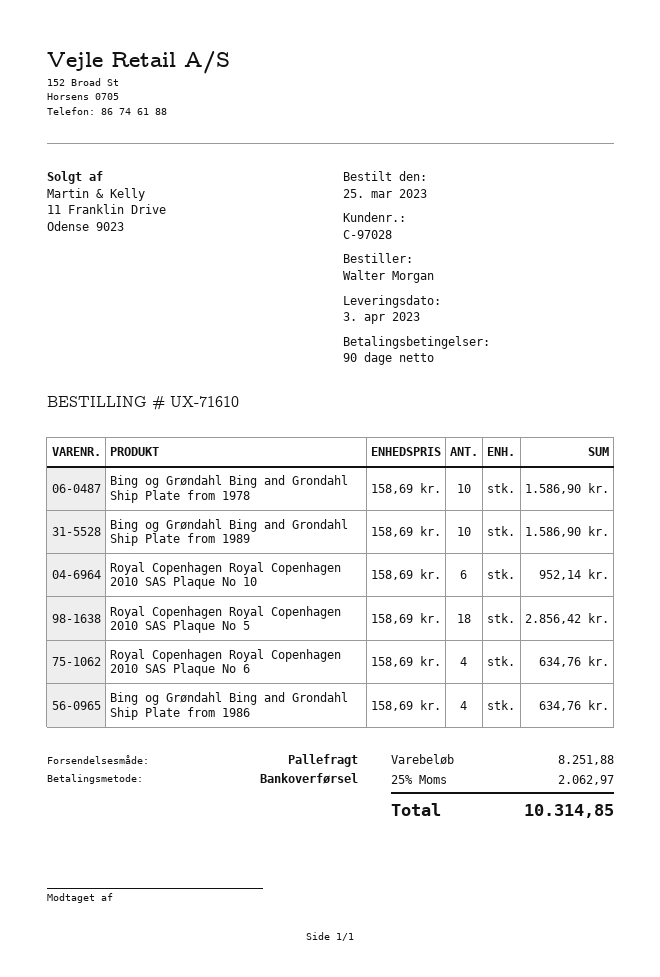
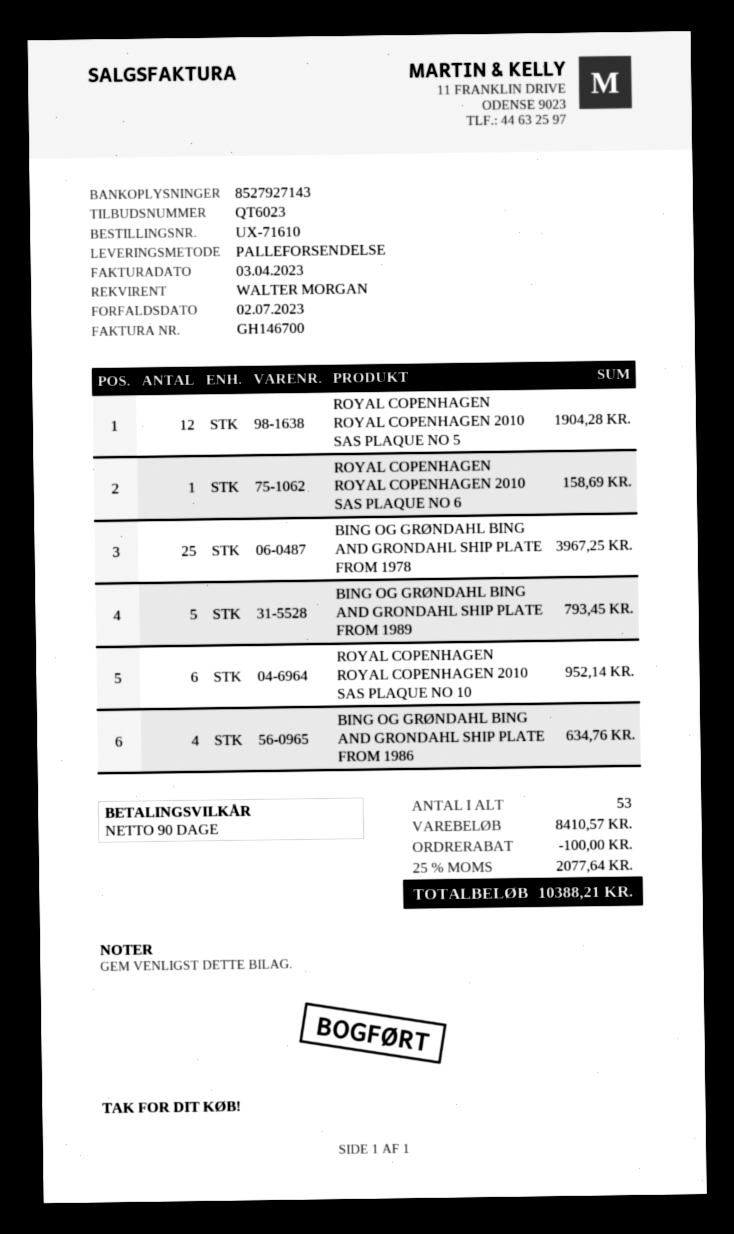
Bing og Grøndahl Bing and Grondahl Ship Plate from 1978: 10 for 1586.90 -> 25 for 3967.25
Bing og Grøndahl Bing and Grondahl Ship Plate from 1989: 10 for 1586.90 -> 5 for 793.45
Royal Copenhagen Royal Copenhagen 2010 SAS Plaque No 5: 18 for 2856.42 -> 12 for 1904.28
Royal Copenhagen Royal Copenhagen 2010 SAS Plaque No 6: 4 for 634.76 -> 1 for 158.69
subtotal: 8251.88 -> 8410.57
discount: none -> 100.00
tax: 25% = 2062.97 -> 25% = 2077.64
total: 10314.85 -> 10388.21

